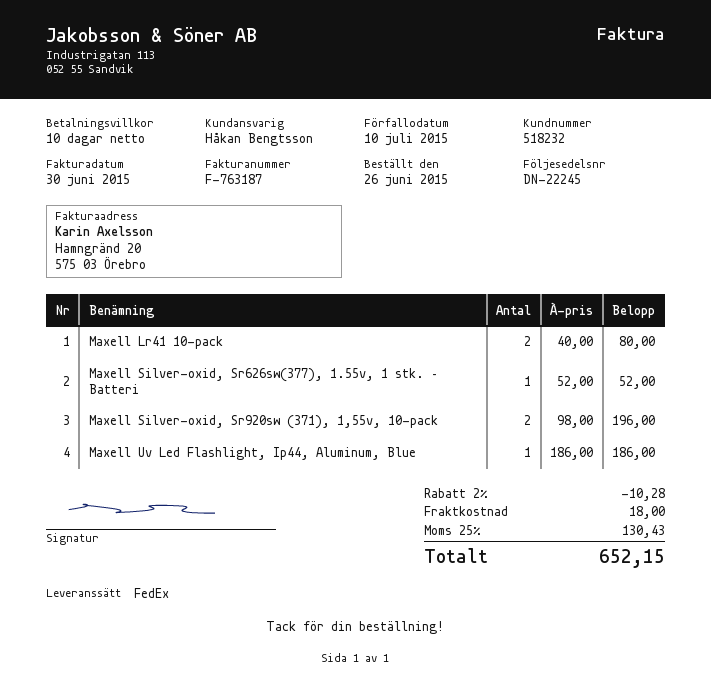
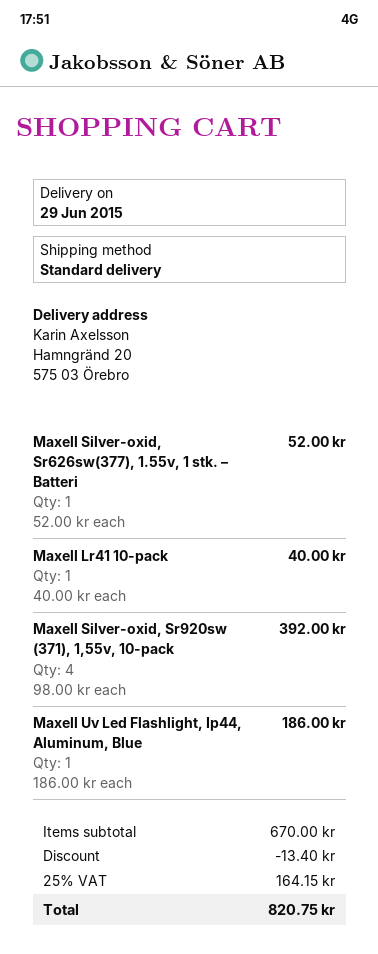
shipping method: FedEx -> standard
Maxell Lr41 10-pack: 2 x 40.00 = 80.00 -> 1 x 40.00 = 40.00
Maxell Silver-oxid, Sr920sw (371), 1,55v, 10-pack: 2 x 98.00 = 196.00 -> 4 x 98.00 = 392.00
discount: 10.28 -> 13.40
shipping: 18.00 -> none
tax: 25% = 130.43 -> 25% = 164.15
total: 652.15 -> 820.75

